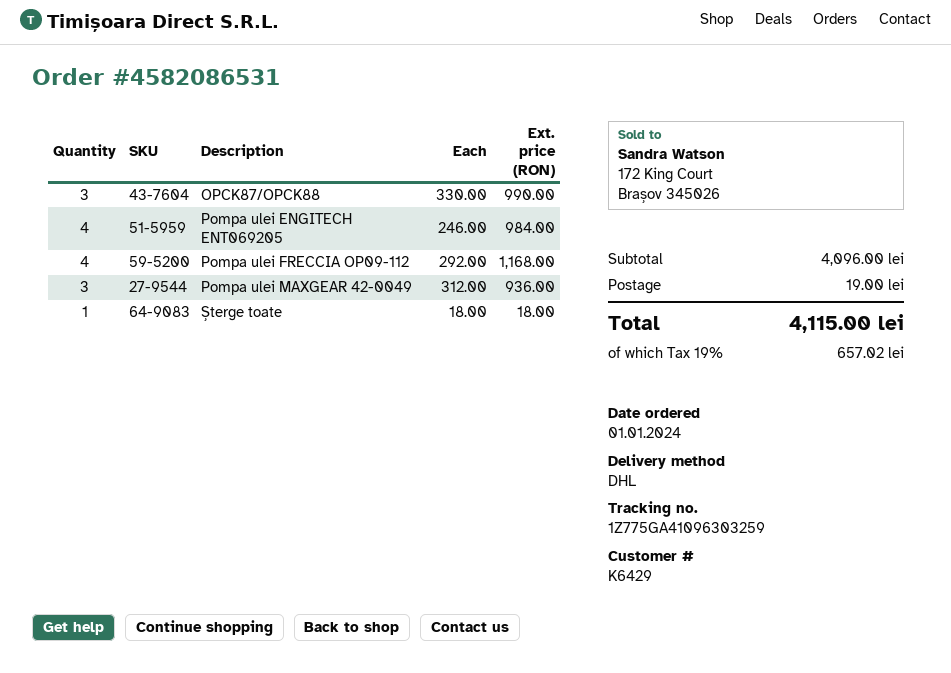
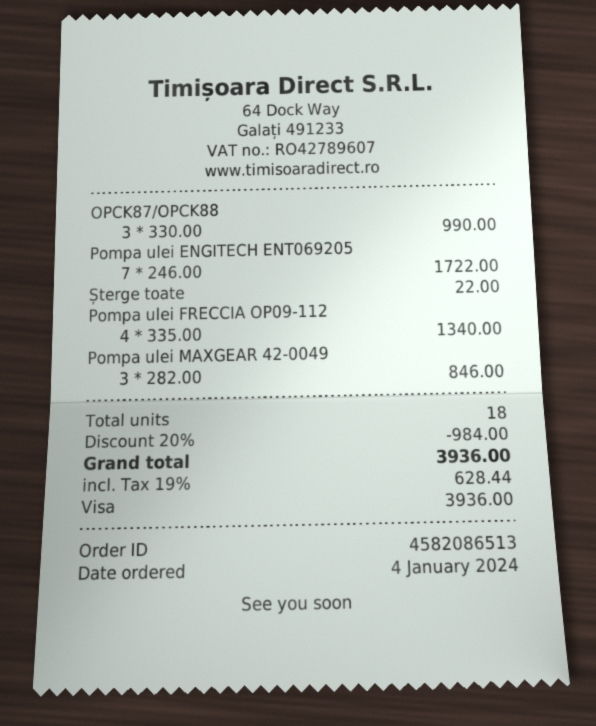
order number: 4582086531 -> 4582086513
order date: 2024-01-01 -> 2024-01-04
Pompa ulei ENGITECH ENT069205: 4 x 246.00 = 984.00 -> 7 x 246.00 = 1722.00
Pompa ulei FRECCIA OP09-112: 4 x 292.00 = 1168.00 -> 4 x 335.00 = 1340.00
Pompa ulei MAXGEAR 42-0049: 3 x 312.00 = 936.00 -> 3 x 282.00 = 846.00
Șterge toate: 1 x 18.00 = 18.00 -> 1 x 22.00 = 22.00
discount: none -> 20% = 984.00
shipping: 19.00 -> none
tax: 19% = 657.02 -> 19% = 628.44
total: 4115.00 -> 3936.00

